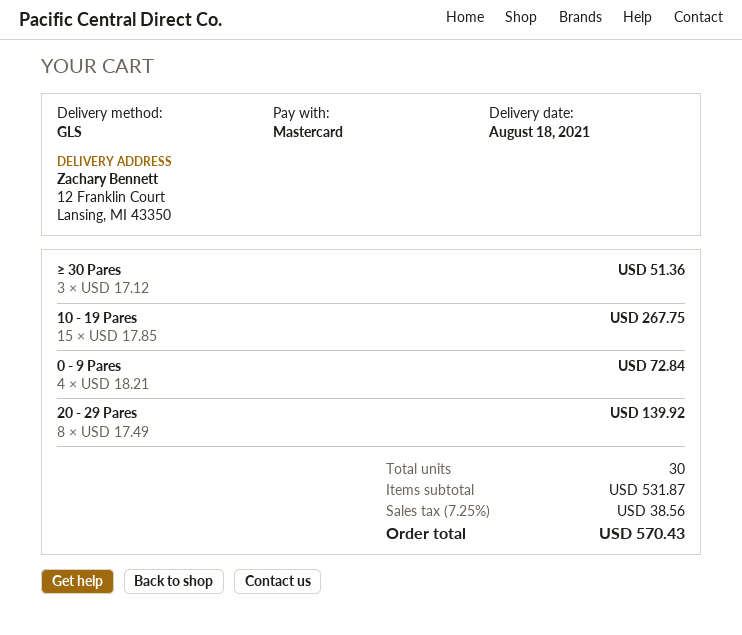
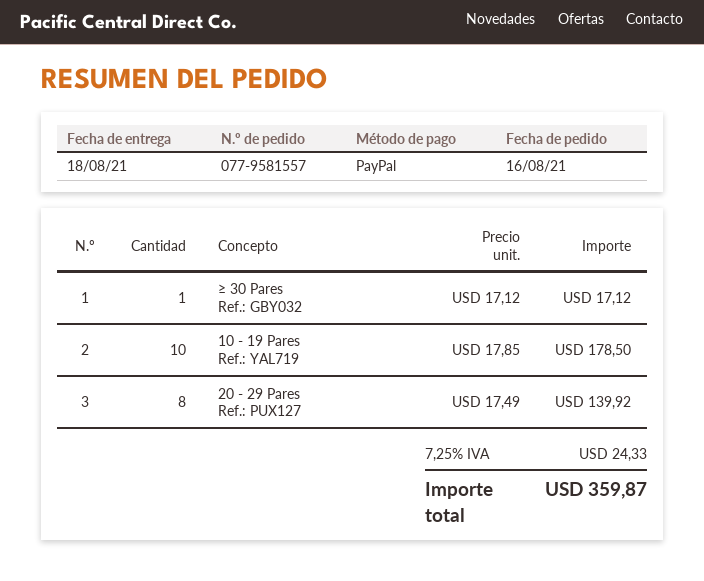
payment method: Mastercard -> PayPal
≥ 30 Pares: 3 x 17.12 = 51.36 -> 1 x 17.12 = 17.12
10 - 19 Pares: 15 x 17.85 = 267.75 -> 10 x 17.85 = 178.50
0 - 9 Pares: 4 x 18.21 = 72.84 -> none
tax: 7.25% = 38.56 -> 7.25% = 24.33
total: 570.43 -> 359.87

